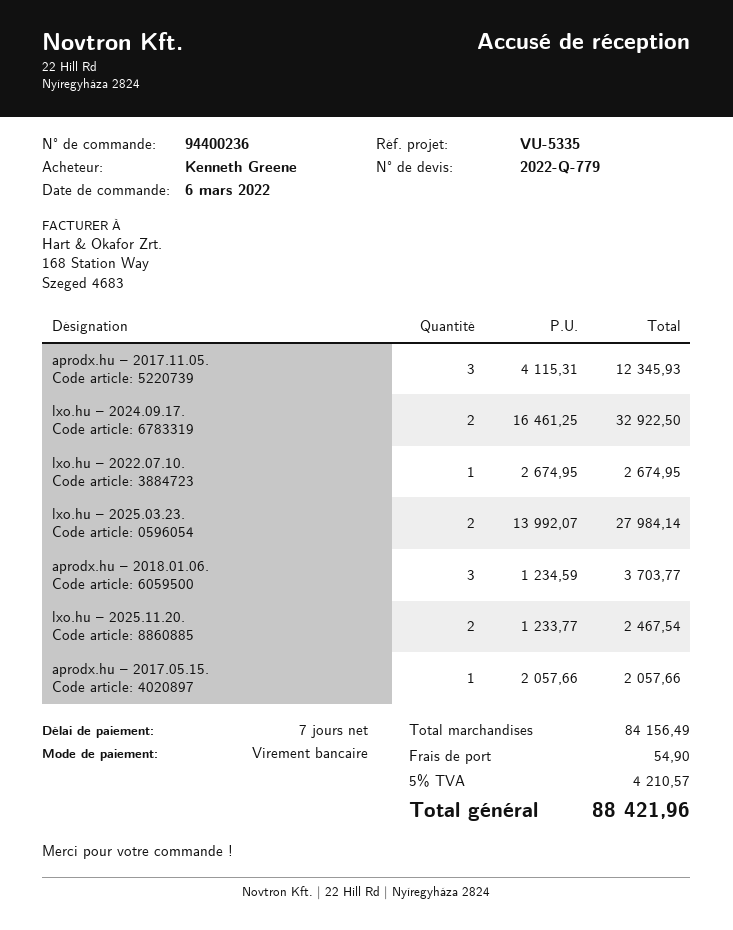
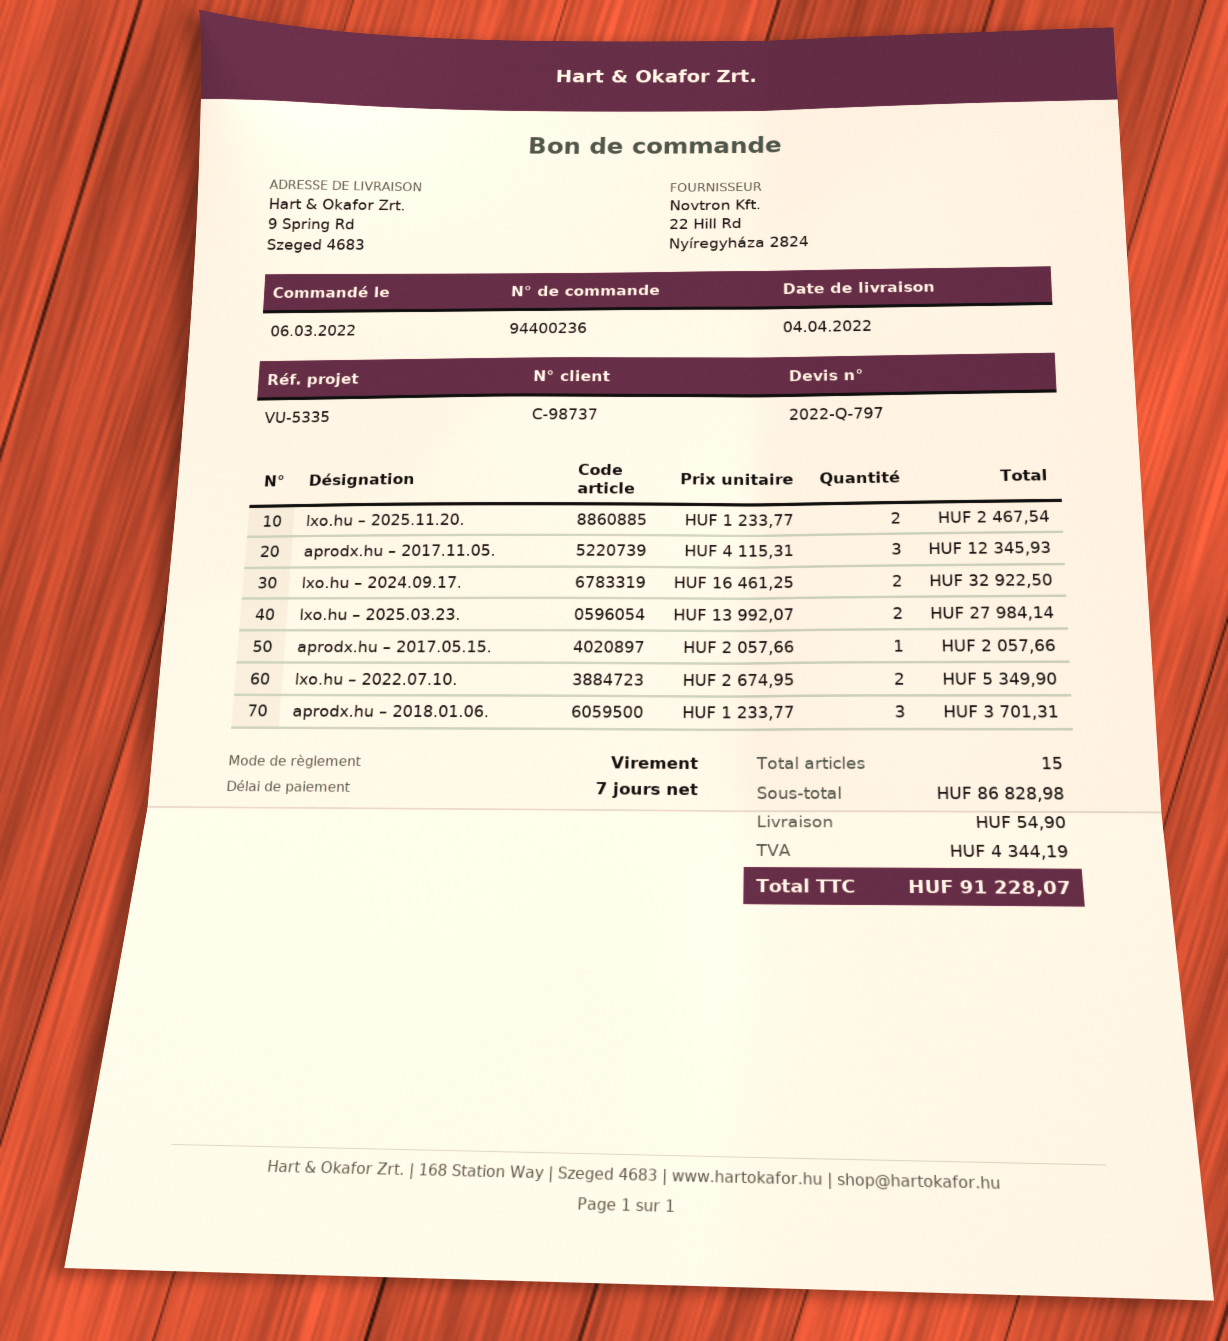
quote number: 2022-Q-779 -> 2022-Q-797
lxo.hu – 2022.07.10.: 1 x 2674.95 = 2674.95 -> 2 x 2674.95 = 5349.90
aprodx.hu – 2018.01.06.: 3 x 1234.59 = 3703.77 -> 3 x 1233.77 = 3701.31
subtotal: 84156.49 -> 86828.98
tax: 4210.57 -> 4344.19
total: 88421.96 -> 91228.07

